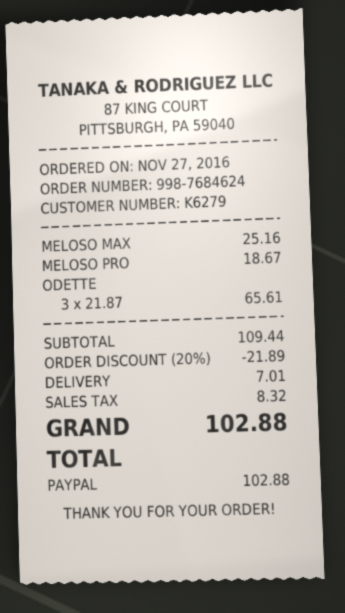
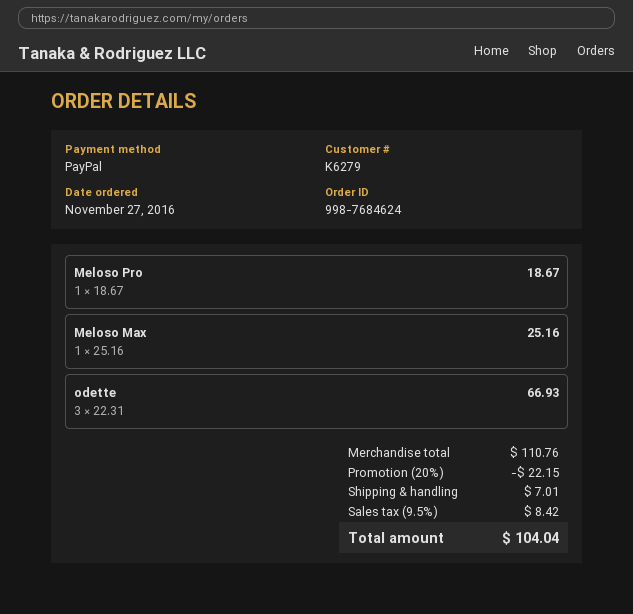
ODETTE: 3 x 21.87 = 65.61 -> 3 x 22.31 = 66.93
subtotal: 109.44 -> 110.76
discount: 20% = 21.89 -> 20% = 22.15
tax: 8.32 -> 8.42
total: 102.88 -> 104.04

